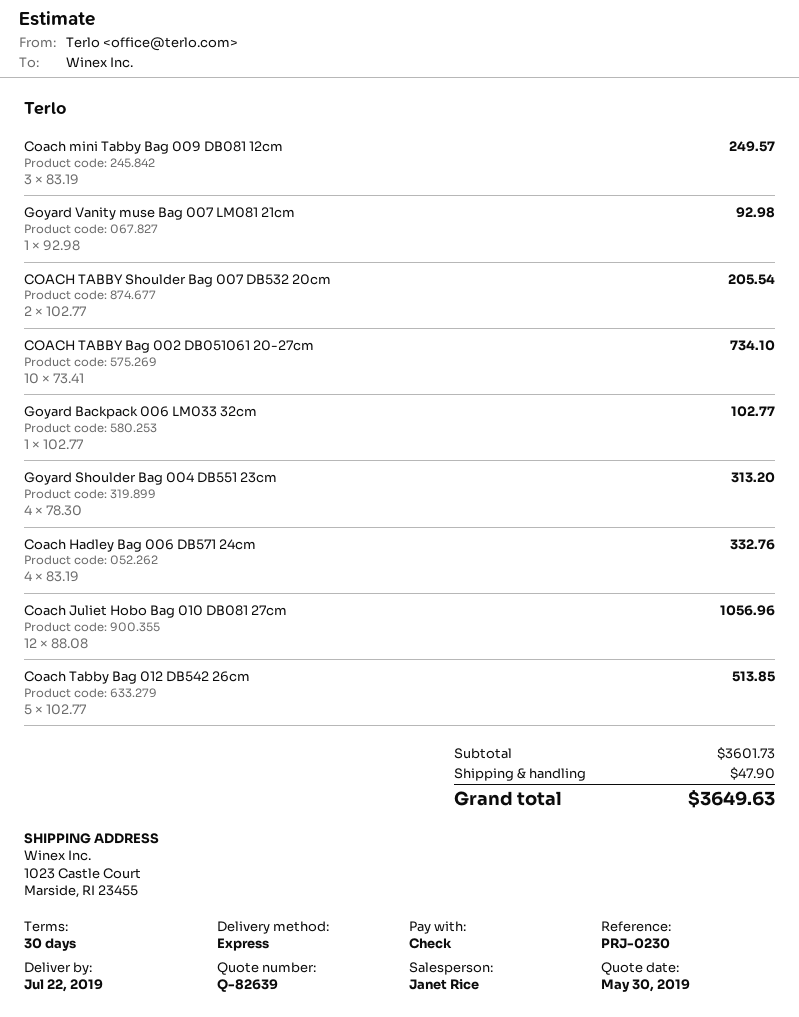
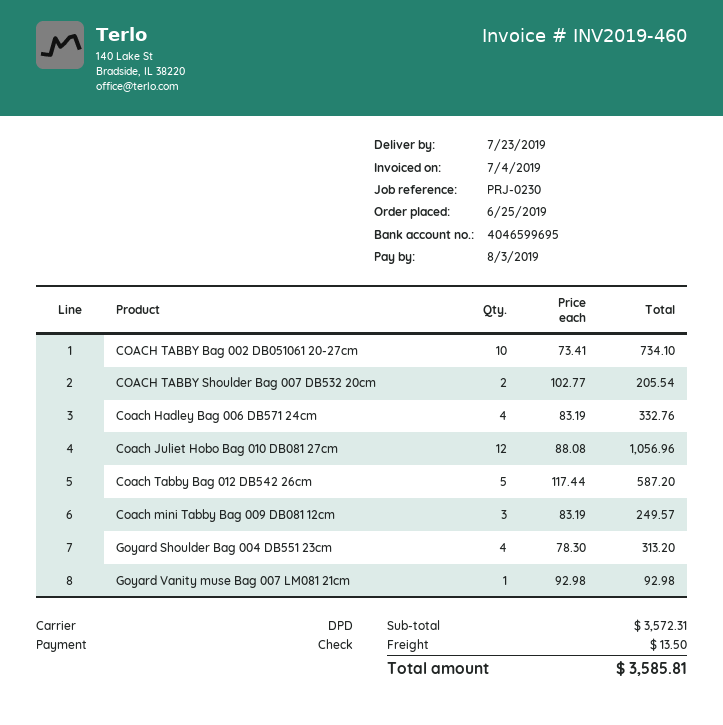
delivery date: 2019-07-22 -> 2019-07-23
shipping method: express -> DPD
Goyard Backpack 006 LM033 32cm: 1 x 102.77 = 102.77 -> none
Coach Tabby Bag 012 DB542 26cm: 5 x 102.77 = 513.85 -> 5 x 117.44 = 587.20
subtotal: 3601.73 -> 3572.31
shipping: 47.90 -> 13.50
total: 3649.63 -> 3585.81

